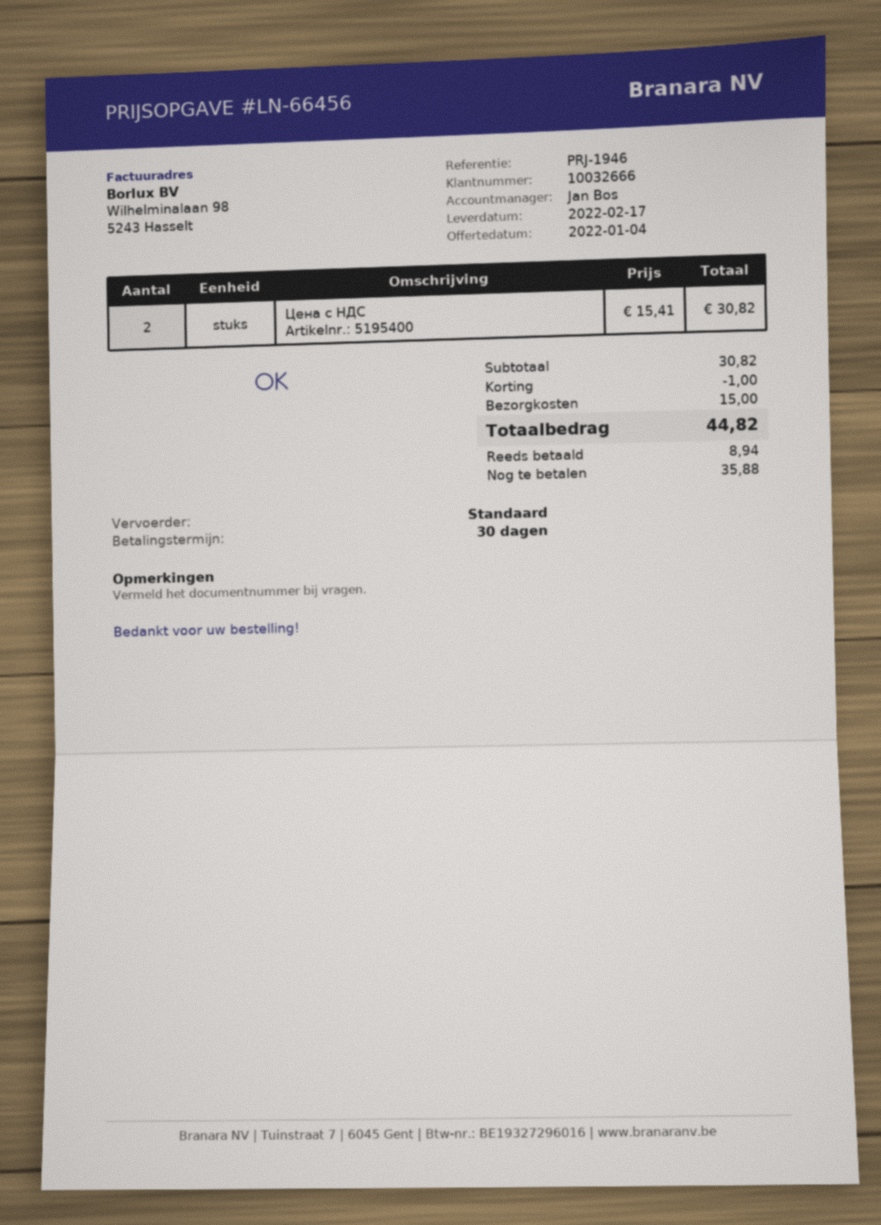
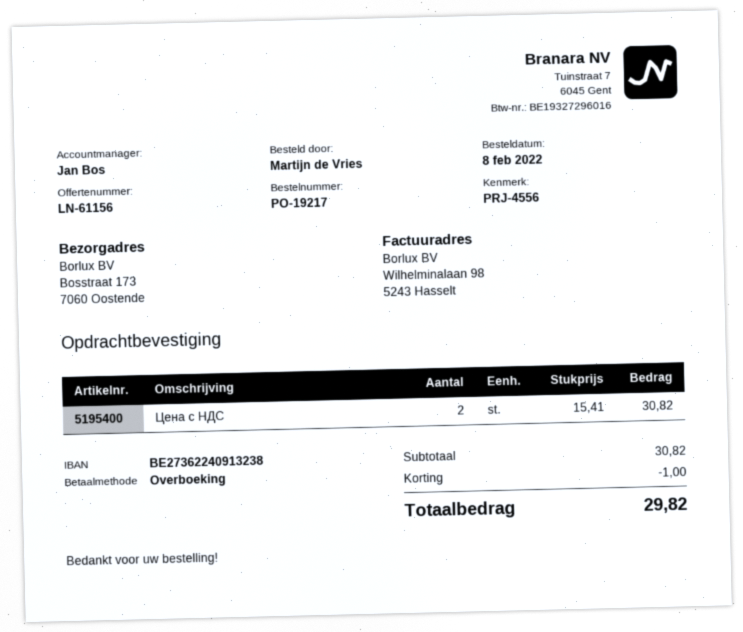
quote number: LN-66456 -> LN-61156
reference: PRJ-1946 -> PRJ-4556
shipping: 15.00 -> none
total: 44.82 -> 29.82

